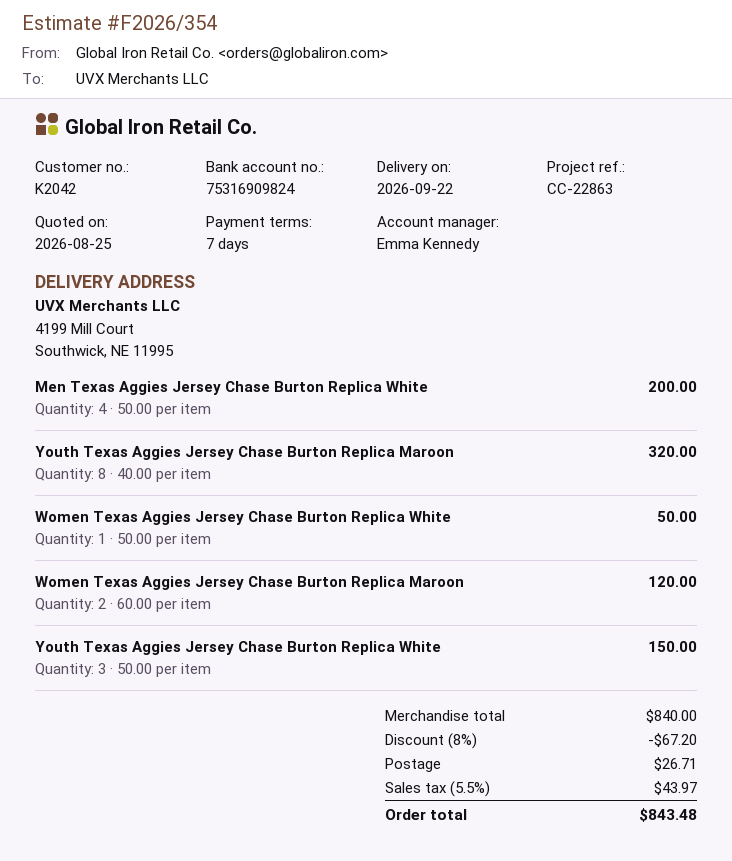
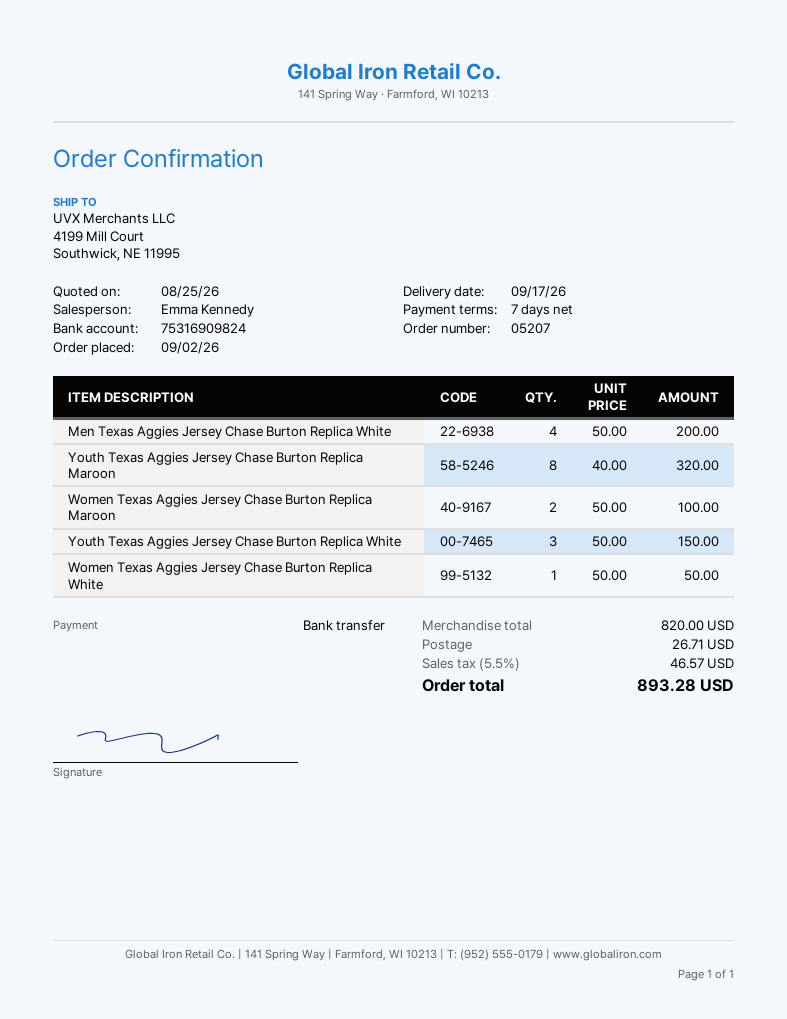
delivery date: 2026-09-22 -> 2026-09-17
Women Texas Aggies Jersey Chase Burton Replica Maroon: 2 x 60.00 = 120.00 -> 2 x 50.00 = 100.00
subtotal: 840.00 -> 820.00
discount: 8% = 67.20 -> none
tax: 5.5% = 43.97 -> 5.5% = 46.57
total: 843.48 -> 893.28

